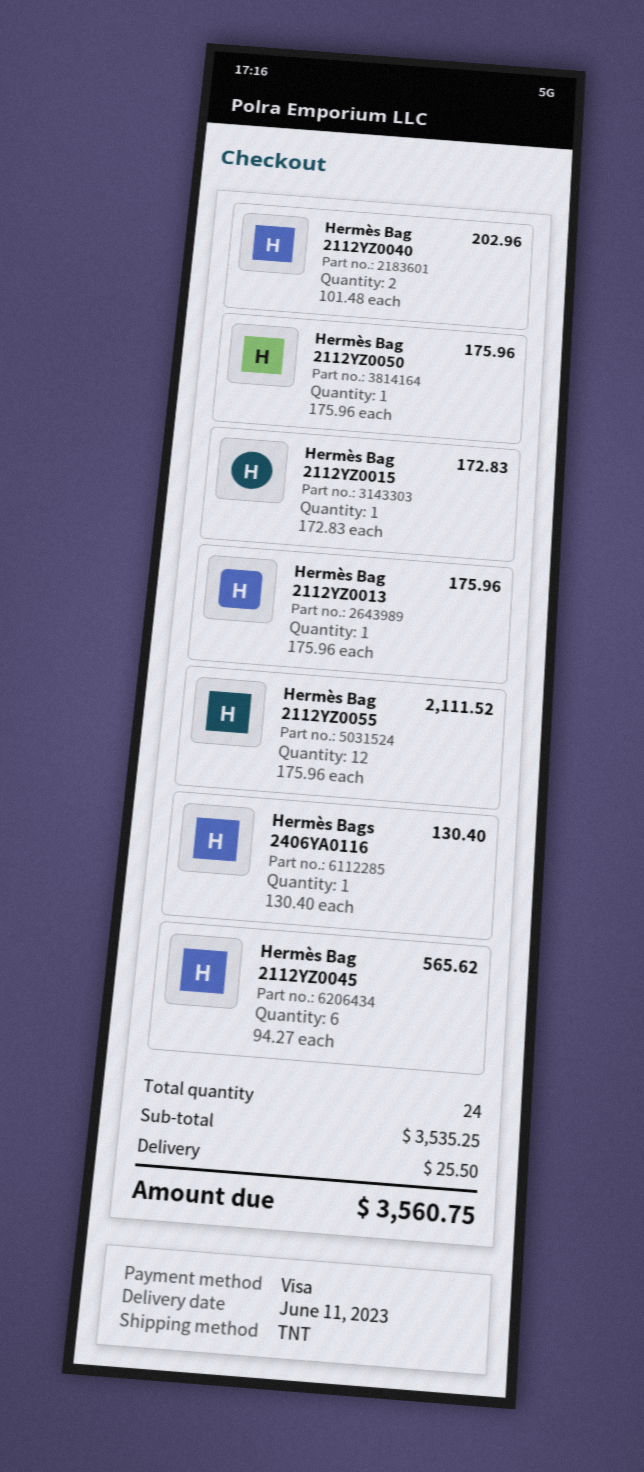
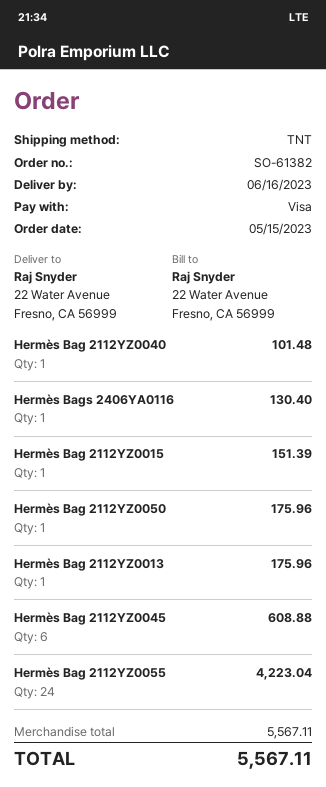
delivery date: 2023-06-11 -> 2023-06-16
Hermès Bag 2112YZ0040: 2 for 202.96 -> 1 for 101.48
Hermès Bag 2112YZ0015: 1 for 172.83 -> 1 for 151.39
Hermès Bag 2112YZ0055: 12 for 2111.52 -> 24 for 4223.04
Hermès Bag 2112YZ0045: 6 for 565.62 -> 6 for 608.88
subtotal: 3535.25 -> 5567.11
shipping: 25.50 -> none
total: 3560.75 -> 5567.11

